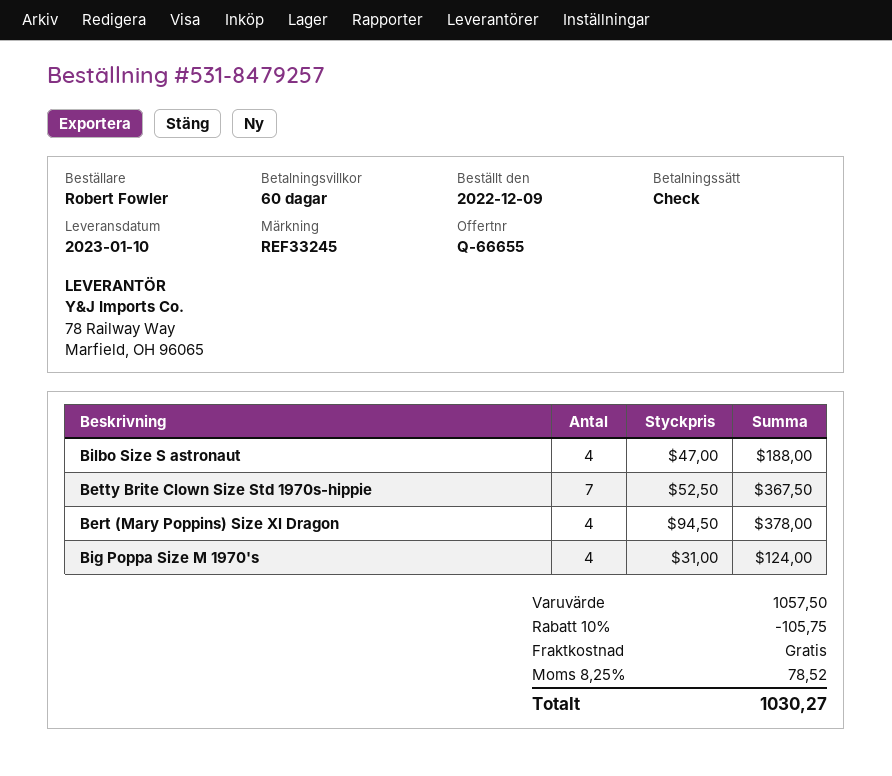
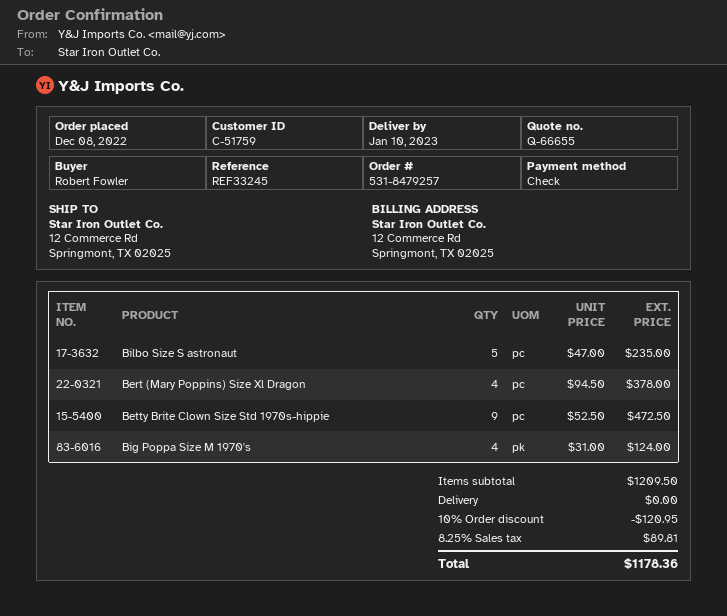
order date: 2022-12-09 -> 2022-12-08
Bilbo Size S astronaut: 4 x 47.00 = 188.00 -> 5 x 47.00 = 235.00
Betty Brite Clown Size Std 1970s-hippie: 7 x 52.50 = 367.50 -> 9 x 52.50 = 472.50
subtotal: 1057.50 -> 1209.50
discount: 10% = 105.75 -> 10% = 120.95
tax: 8.25% = 78.52 -> 8.25% = 89.81
total: 1030.27 -> 1178.36

